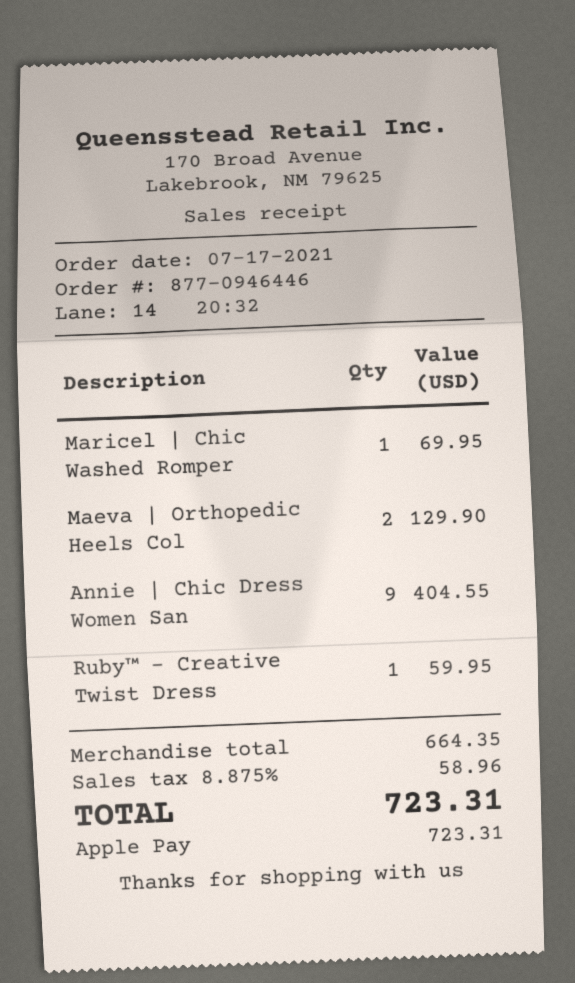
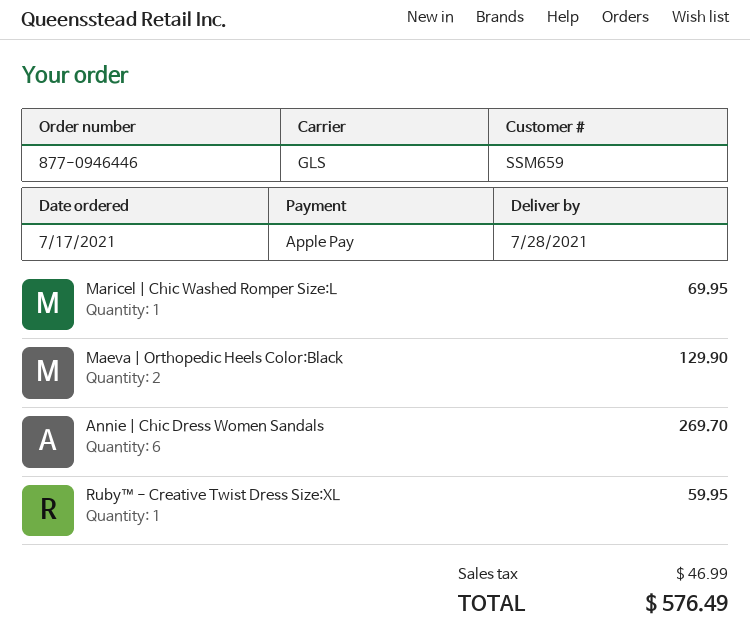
Annie | Chic Dress Women San: 9 for 404.55 -> 6 for 269.70
tax: 58.96 -> 46.99
total: 723.31 -> 576.49

